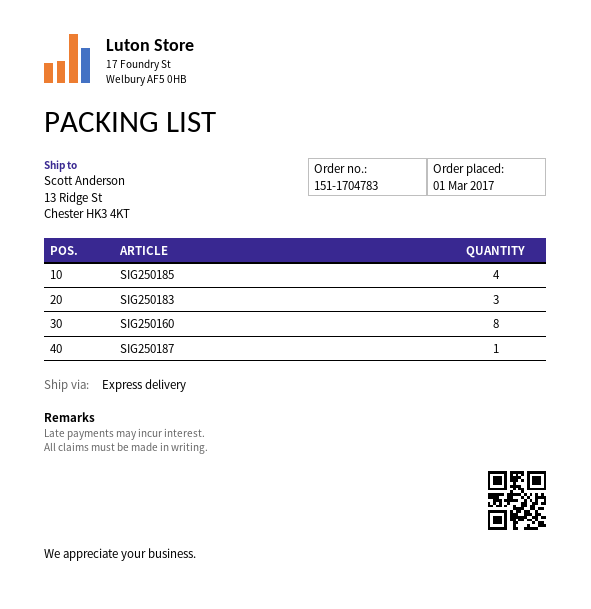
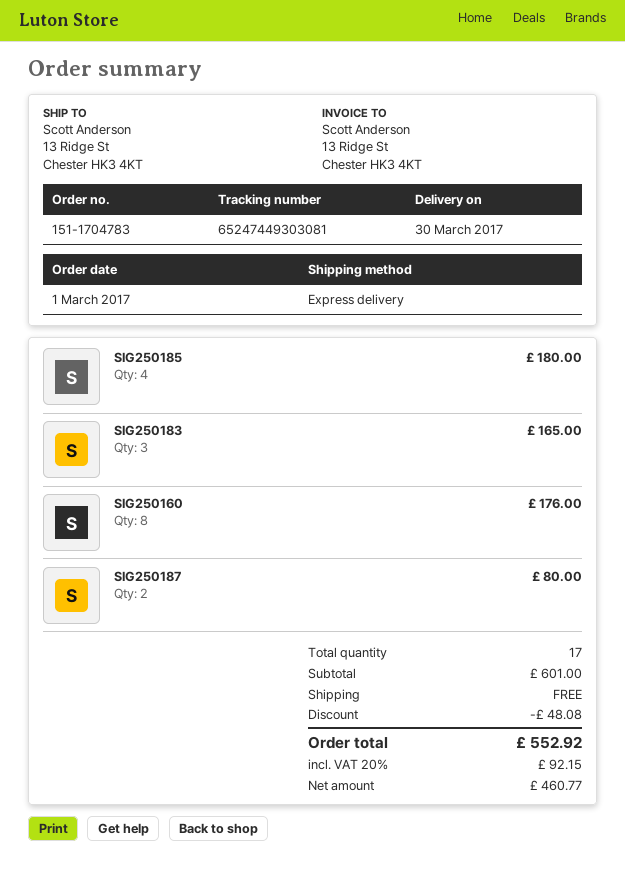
SIG250187: 1 -> 2

